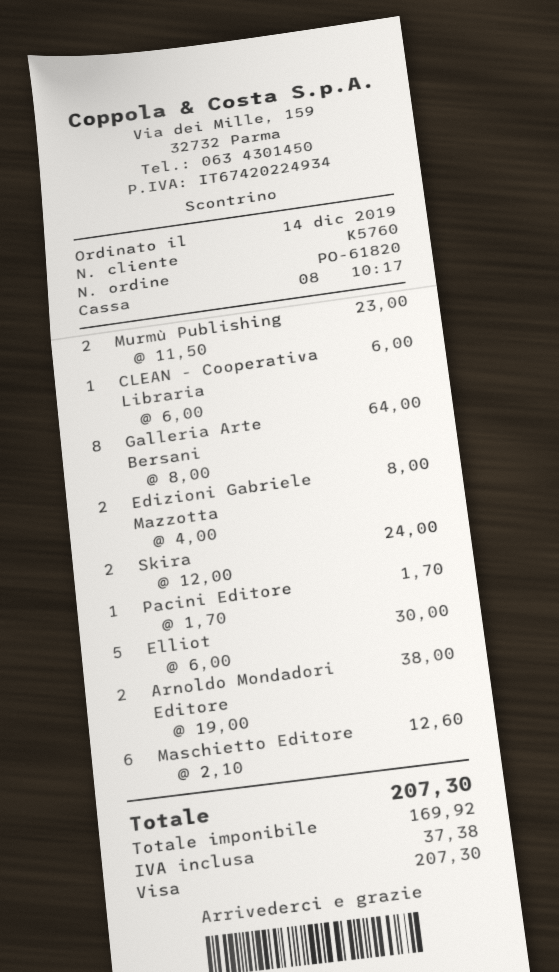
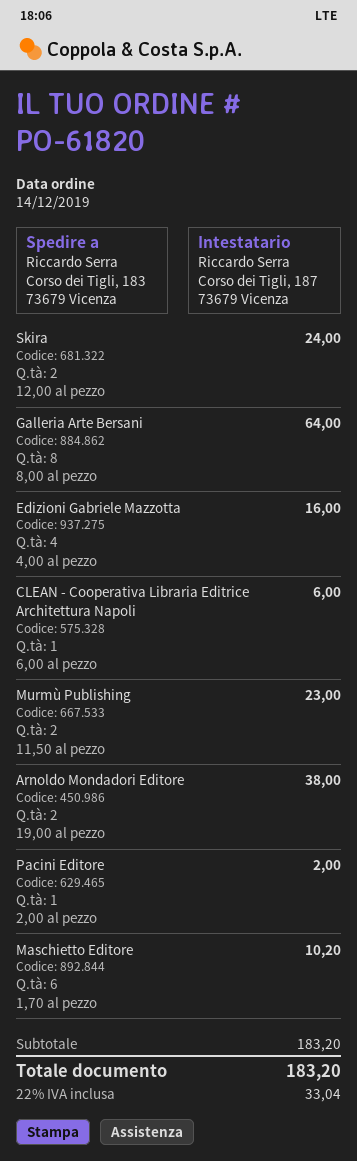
Edizioni Gabriele Mazzotta: 2 x 4.00 = 8.00 -> 4 x 4.00 = 16.00
Pacini Editore: 1 x 1.70 = 1.70 -> 1 x 2.00 = 2.00
Elliot: 5 x 6.00 = 30.00 -> none
Maschietto Editore: 6 x 2.10 = 12.60 -> 6 x 1.70 = 10.20
tax: 37.38 -> 33.04
total: 207.30 -> 183.20

